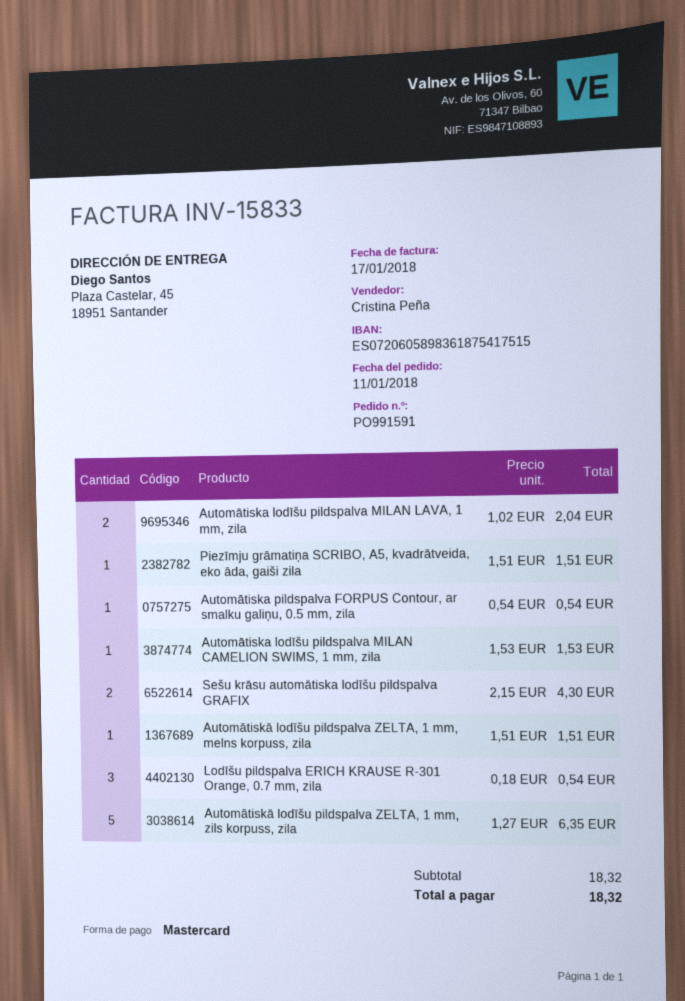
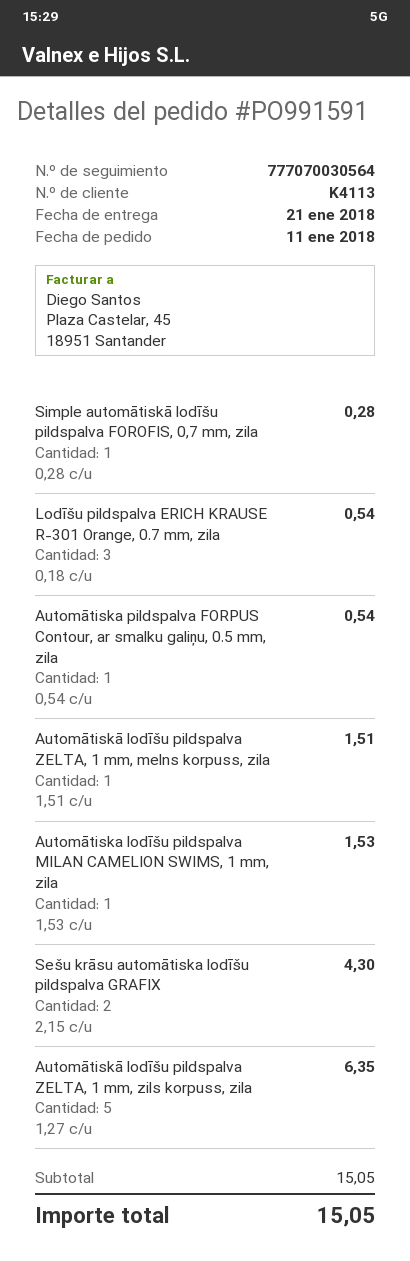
Automātiska lodīšu pildspalva MILAN LAVA, 1 mm, zila: 2 x 1.02 = 2.04 -> none
Piezīmju grāmatiņa SCRIBO, A5, kvadrātveida, eko āda, gaiši zila: 1 x 1.51 = 1.51 -> none
Simple automātiskā lodīšu pildspalva FOROFIS, 0,7 mm, zila: none -> 1 x 0.28 = 0.28
subtotal: 18.32 -> 15.05
total: 18.32 -> 15.05

